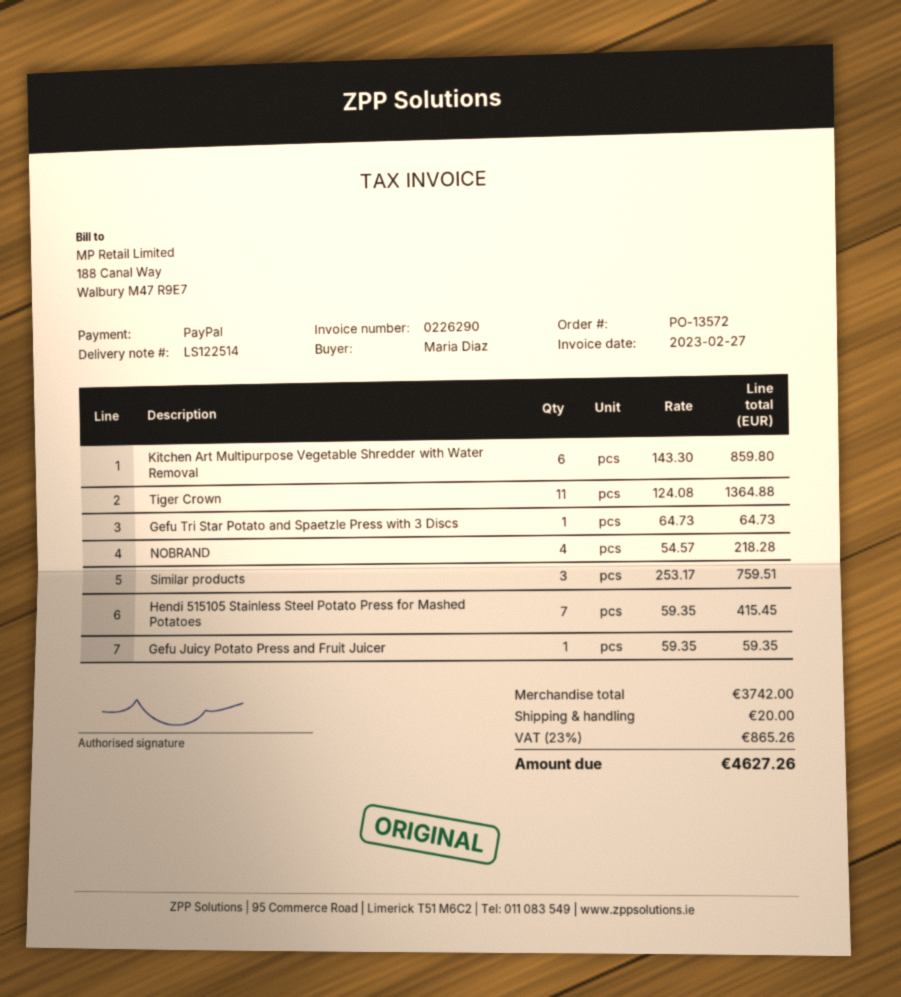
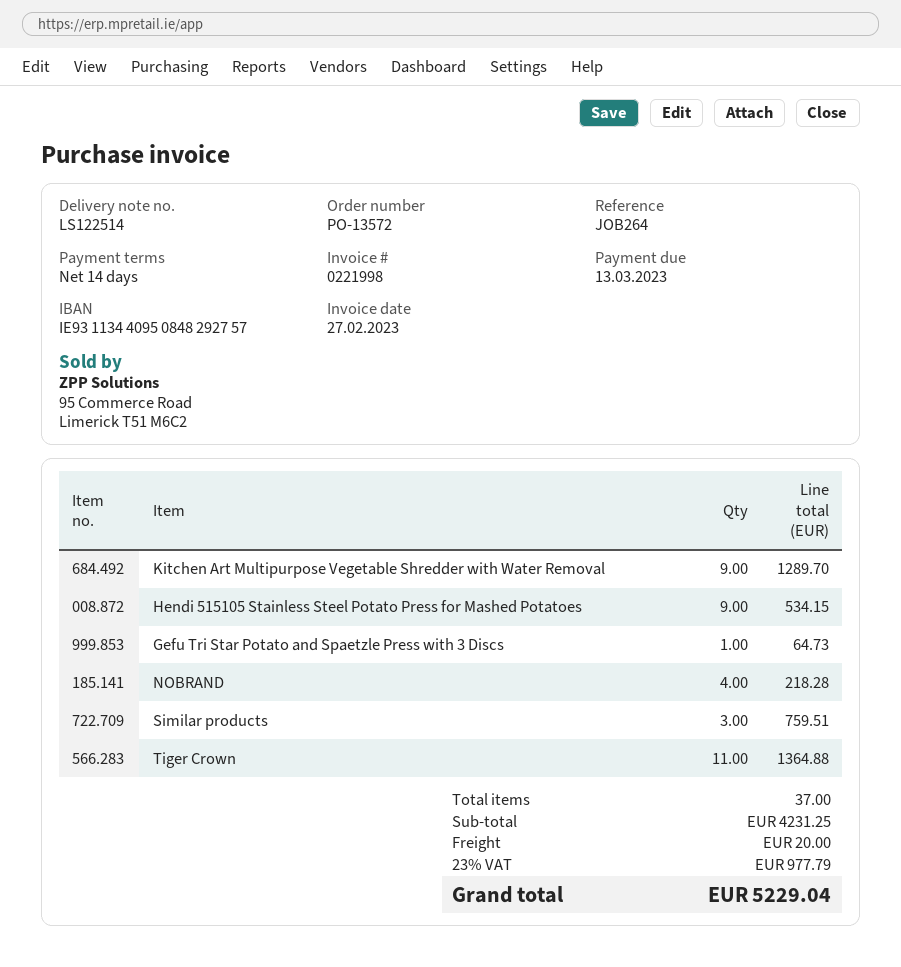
invoice number: 0226290 -> 0221998
Kitchen Art Multipurpose Vegetable Shredder with Water Removal: 6 for 859.80 -> 9 for 1289.70
Hendi 515105 Stainless Steel Potato Press for Mashed Potatoes: 7 for 415.45 -> 9 for 534.15
Gefu Juicy Potato Press and Fruit Juicer: 1 for 59.35 -> none
subtotal: 3742.00 -> 4231.25
tax: 23% = 865.26 -> 23% = 977.79
total: 4627.26 -> 5229.04

